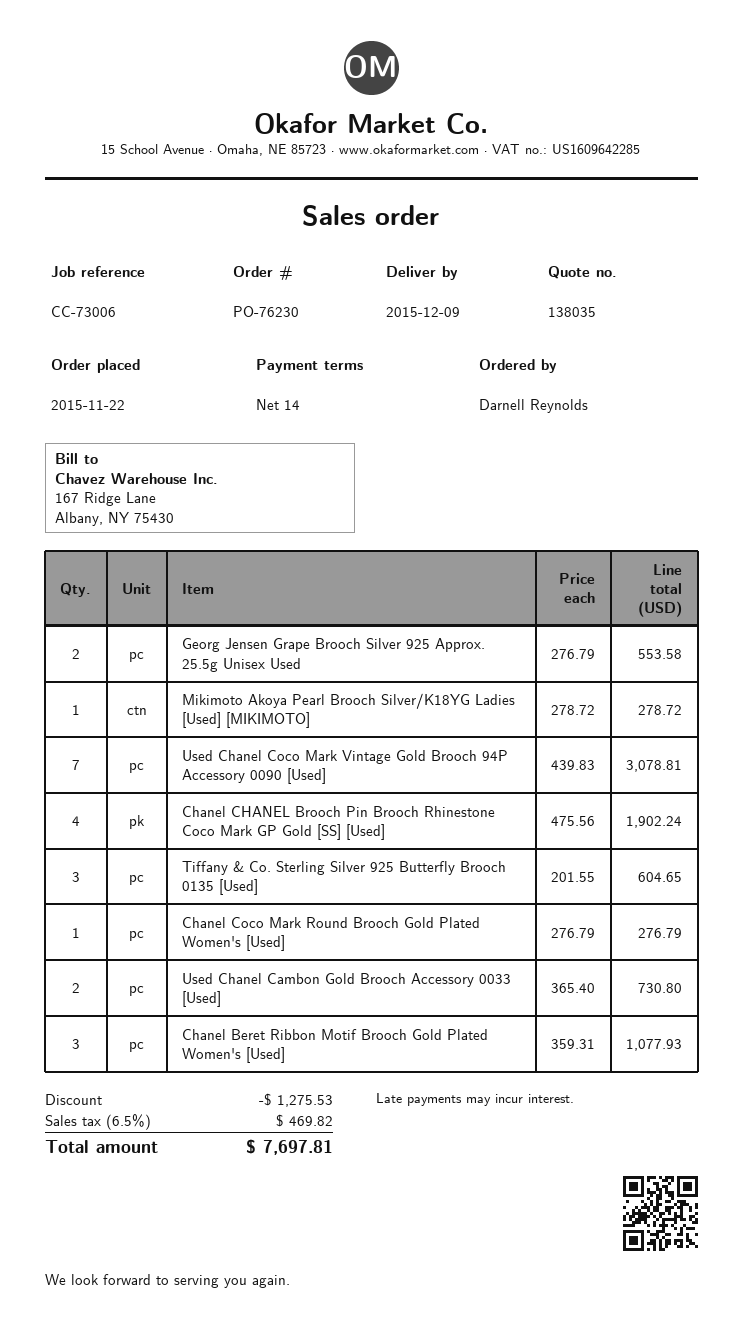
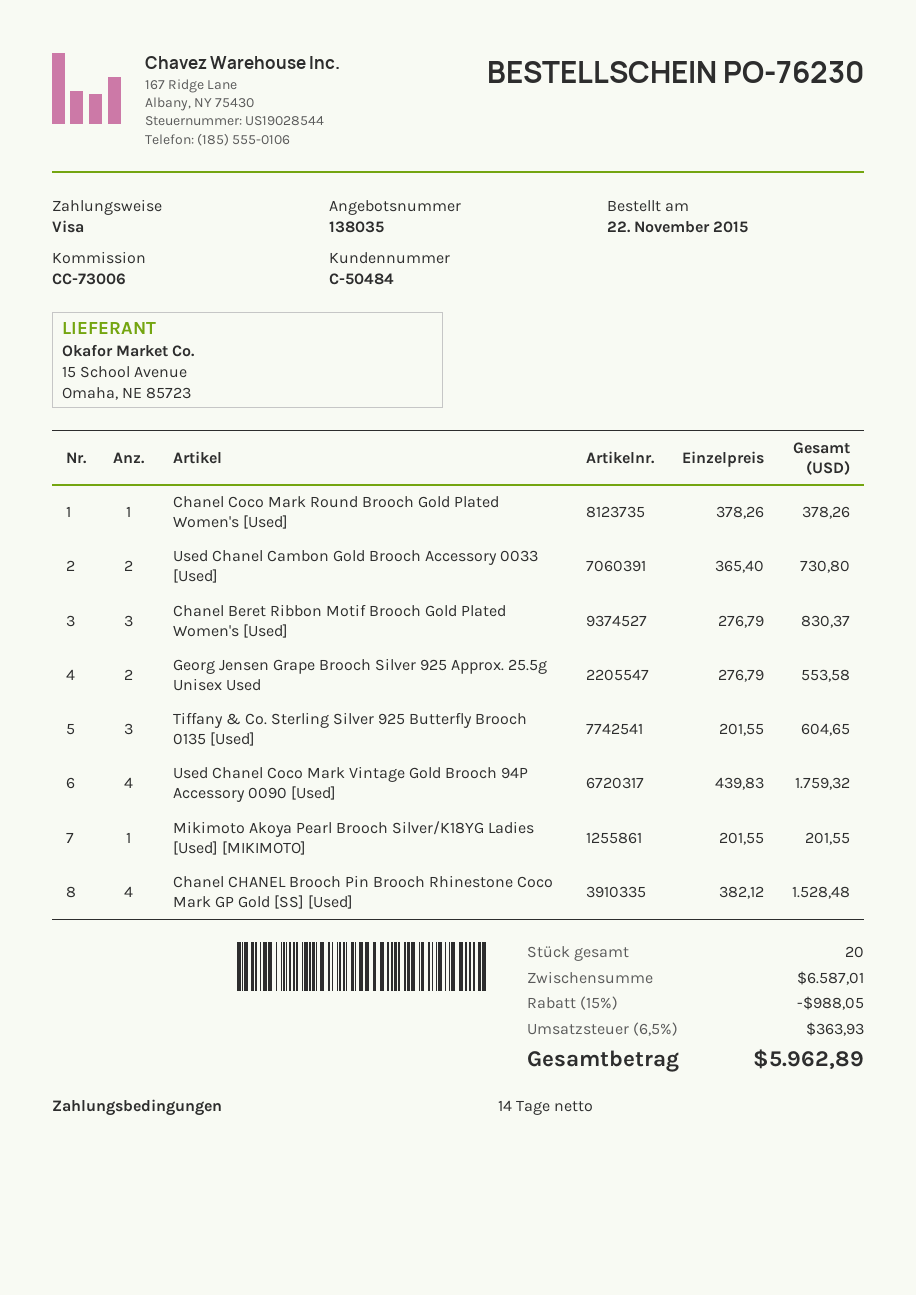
Mikimoto Akoya Pearl Brooch Silver/K18YG Ladies [Used] [MIKIMOTO]: 1 x 278.72 = 278.72 -> 1 x 201.55 = 201.55
Used Chanel Coco Mark Vintage Gold Brooch 94P Accessory 0090 [Used]: 7 x 439.83 = 3078.81 -> 4 x 439.83 = 1759.32
Chanel CHANEL Brooch Pin Brooch Rhinestone Coco Mark GP Gold [SS] [Used]: 4 x 475.56 = 1902.24 -> 4 x 382.12 = 1528.48
Chanel Coco Mark Round Brooch Gold Plated Women's [Used]: 1 x 276.79 = 276.79 -> 1 x 378.26 = 378.26
Chanel Beret Ribbon Motif Brooch Gold Plated Women's [Used]: 3 x 359.31 = 1077.93 -> 3 x 276.79 = 830.37
discount: 1275.53 -> 988.05
tax: 6.5% = 469.82 -> 6.5% = 363.93
total: 7697.81 -> 5962.89

